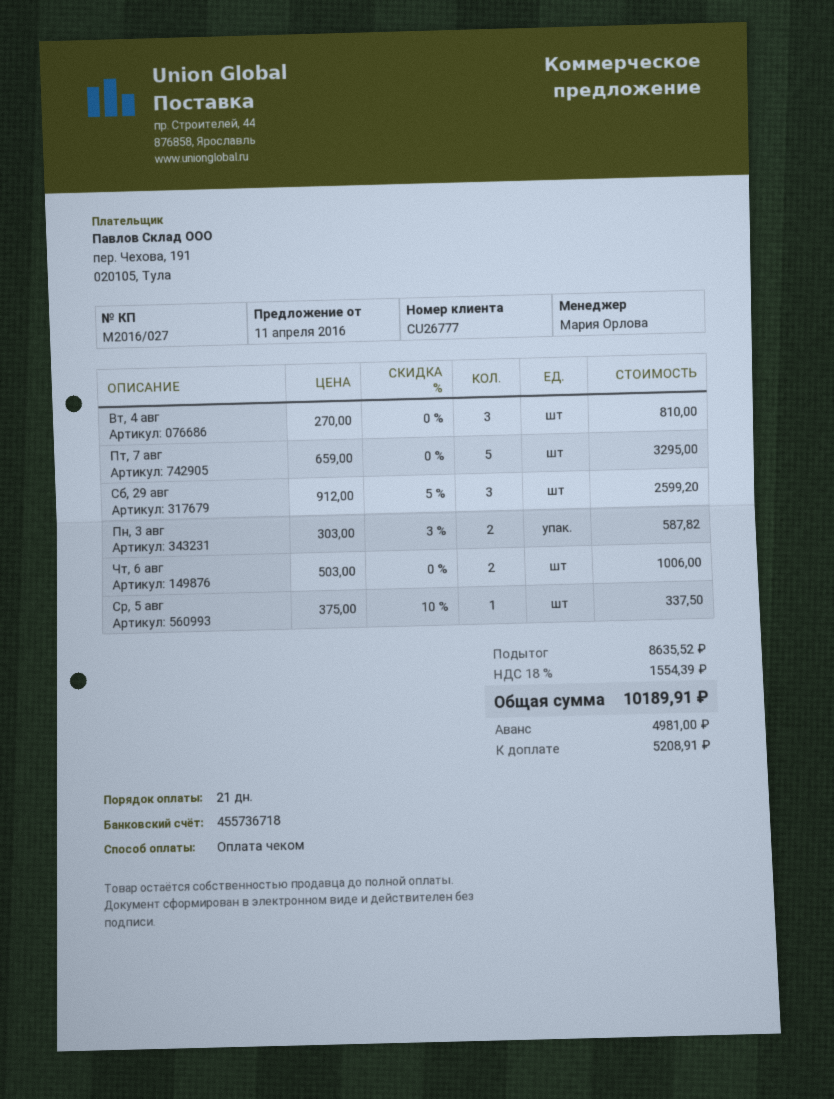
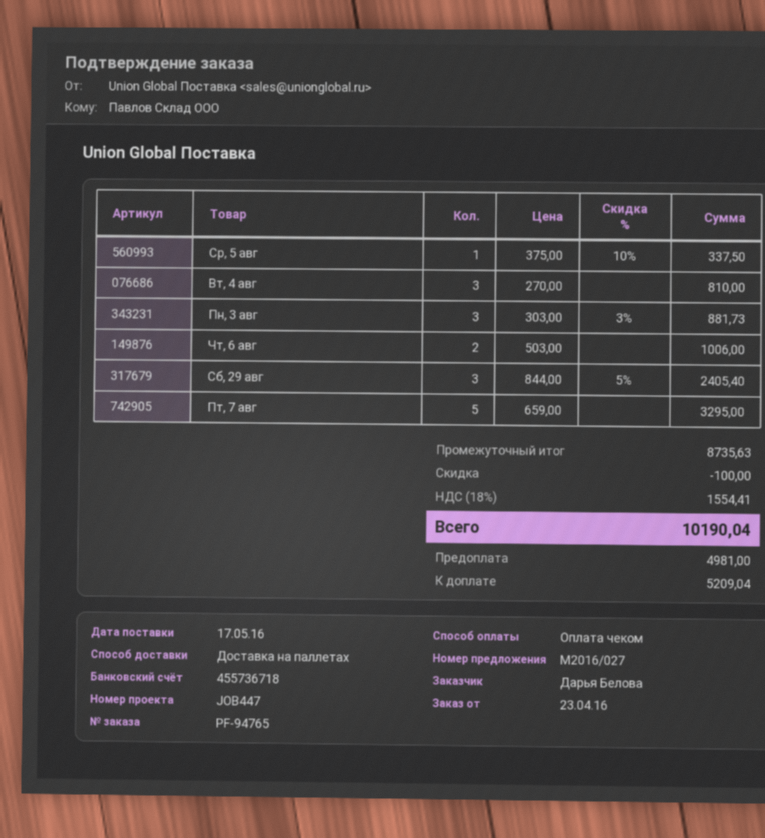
Сб, 29 авг: 3 x 912.00 - 5% = 2599.20 -> 3 x 844.00 - 5% = 2405.40
Пн, 3 авг: 2 x 303.00 - 3% = 587.82 -> 3 x 303.00 - 3% = 881.73
subtotal: 8635.52 -> 8735.63
discount: none -> 100.00
tax: 18% = 1554.39 -> 18% = 1554.41
total: 10189.91 -> 10190.04
balance: 5208.91 -> 5209.04

